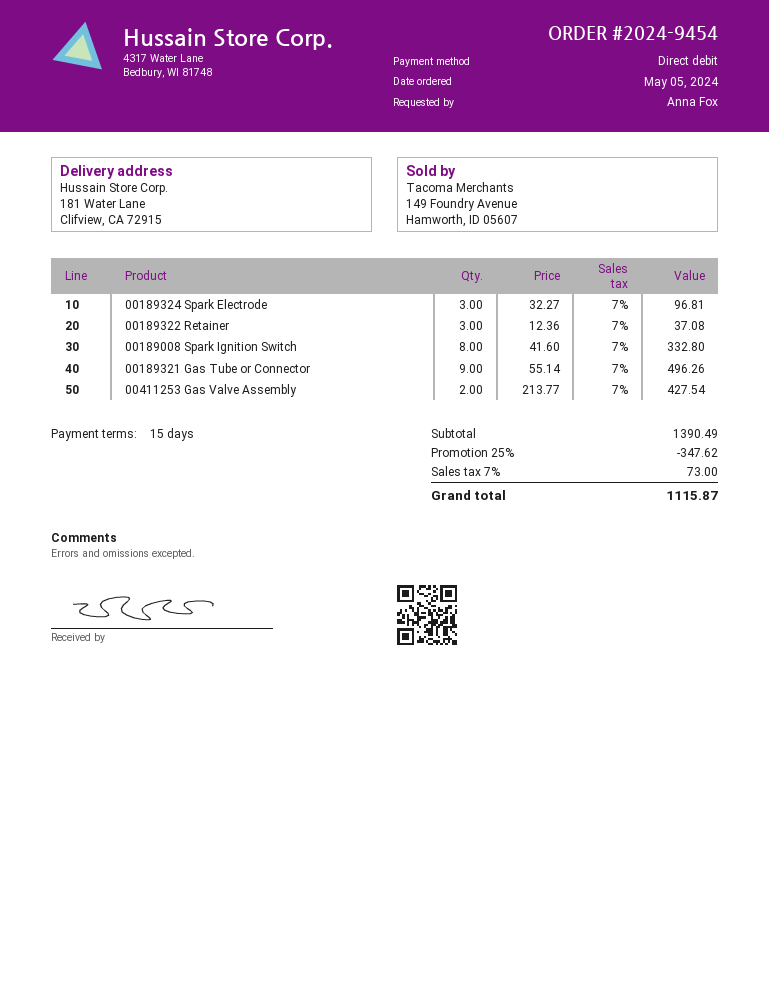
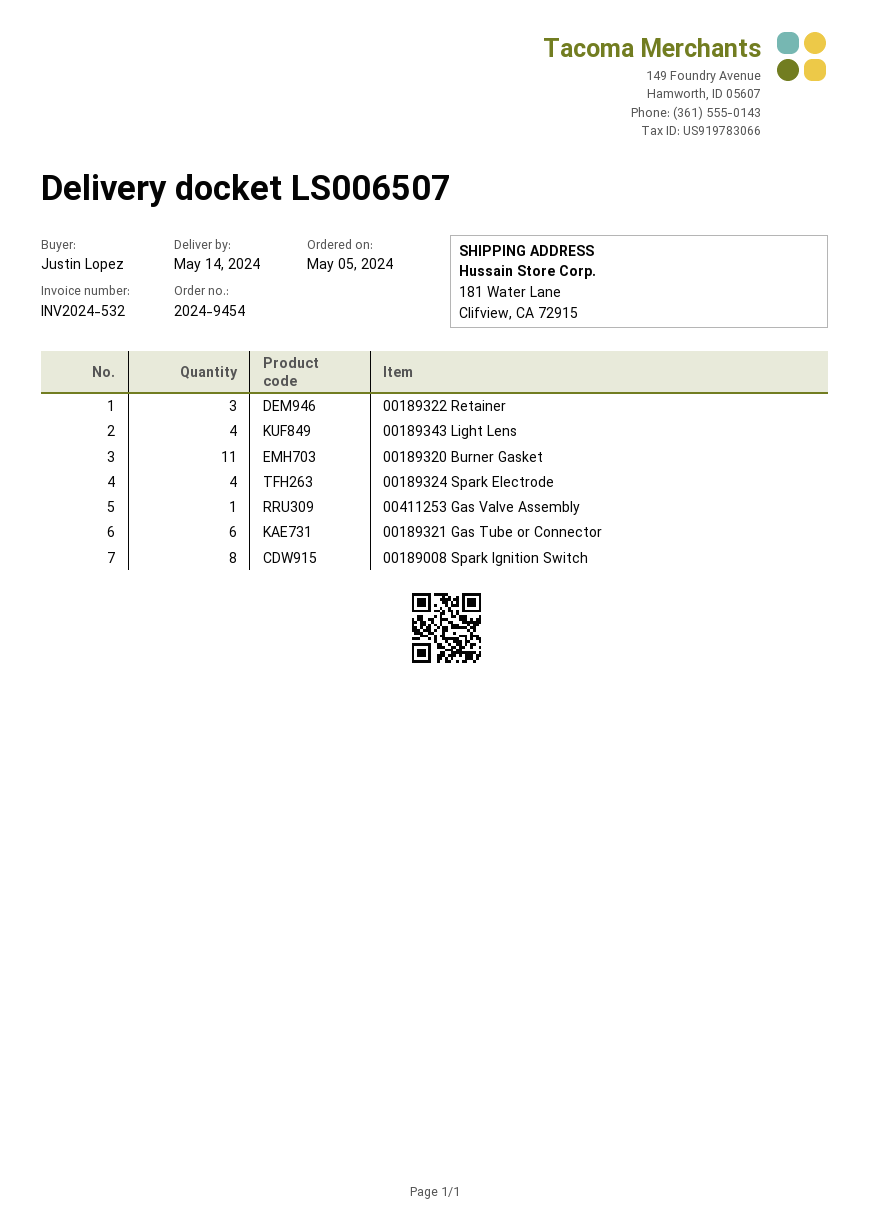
ordered by: Anna Fox -> Justin Lopez
00189324 Spark Electrode: 3 -> 4
00189321 Gas Tube or Connector: 9 -> 6
00411253 Gas Valve Assembly: 2 -> 1
00189343 Light Lens: none -> 4
00189320 Burner Gasket: none -> 11

